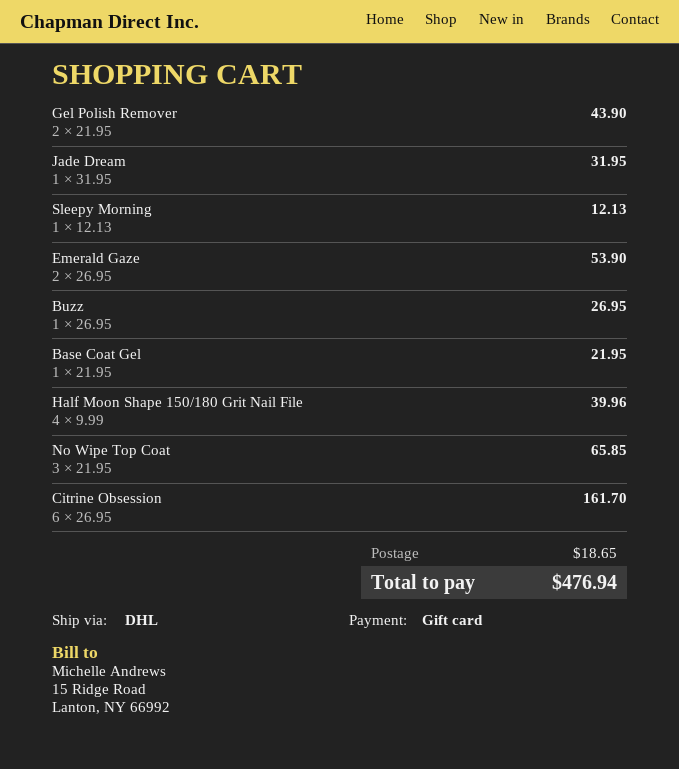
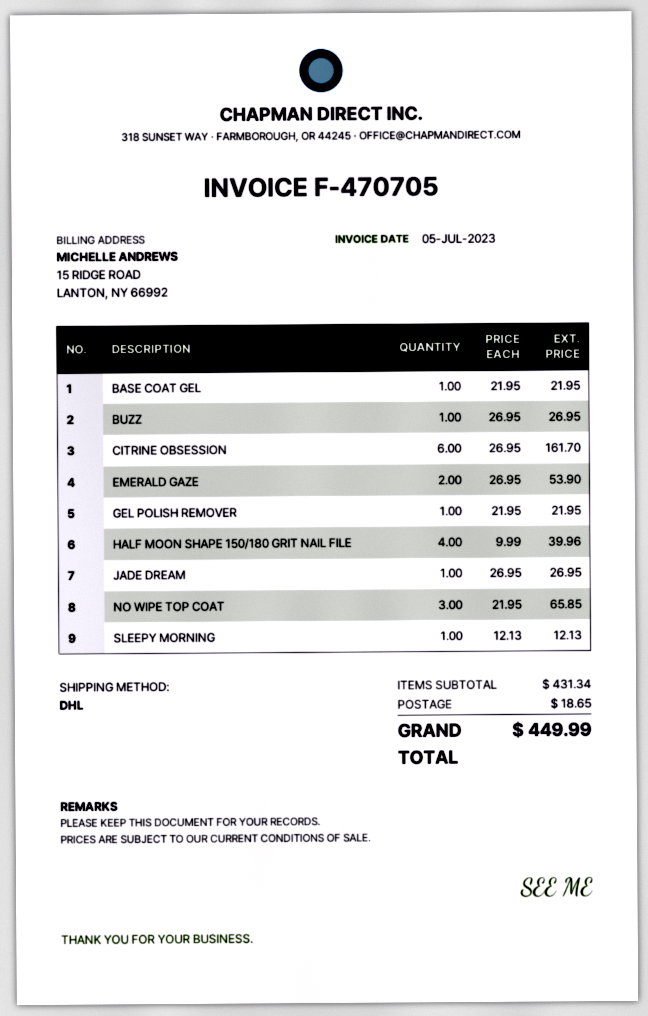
Gel Polish Remover: 2 x 21.95 = 43.90 -> 1 x 21.95 = 21.95
Jade Dream: 1 x 31.95 = 31.95 -> 1 x 26.95 = 26.95
total: 476.94 -> 449.99

